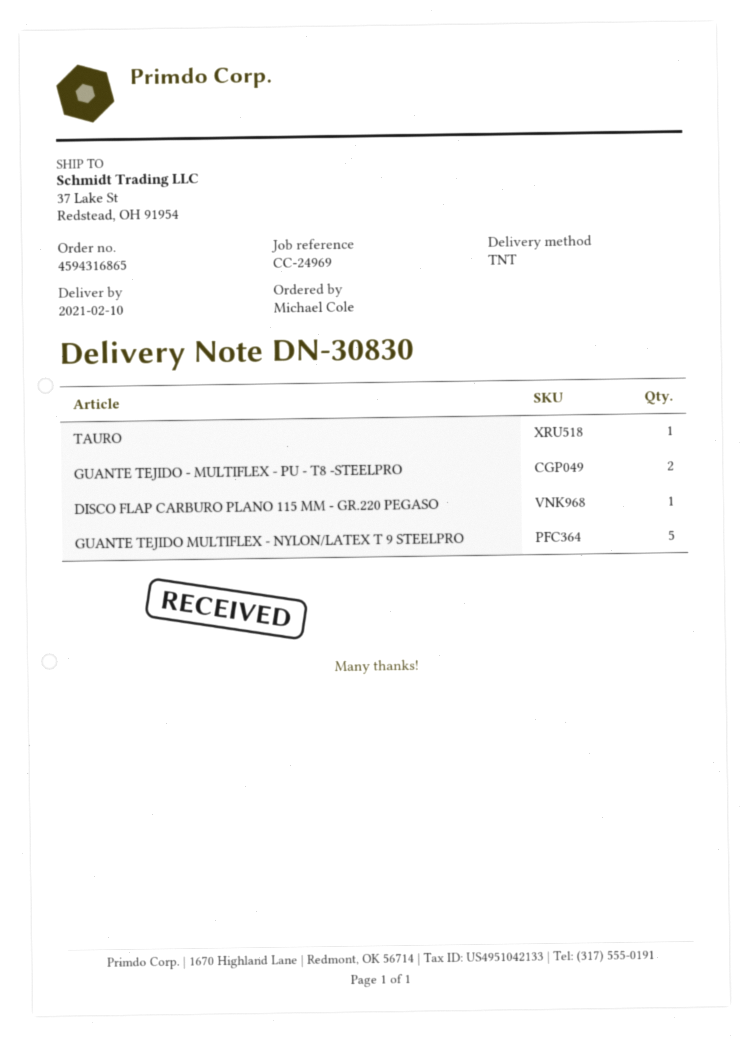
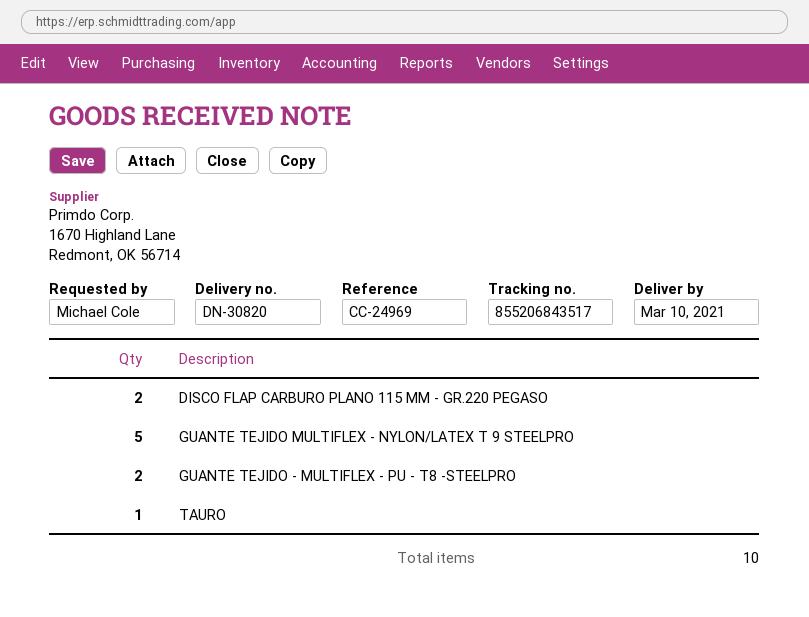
delivery note number: DN-30830 -> DN-30820
delivery date: 2021-02-10 -> 2021-03-10
DISCO FLAP CARBURO PLANO 115 MM - GR.220 PEGASO: 1 -> 2

